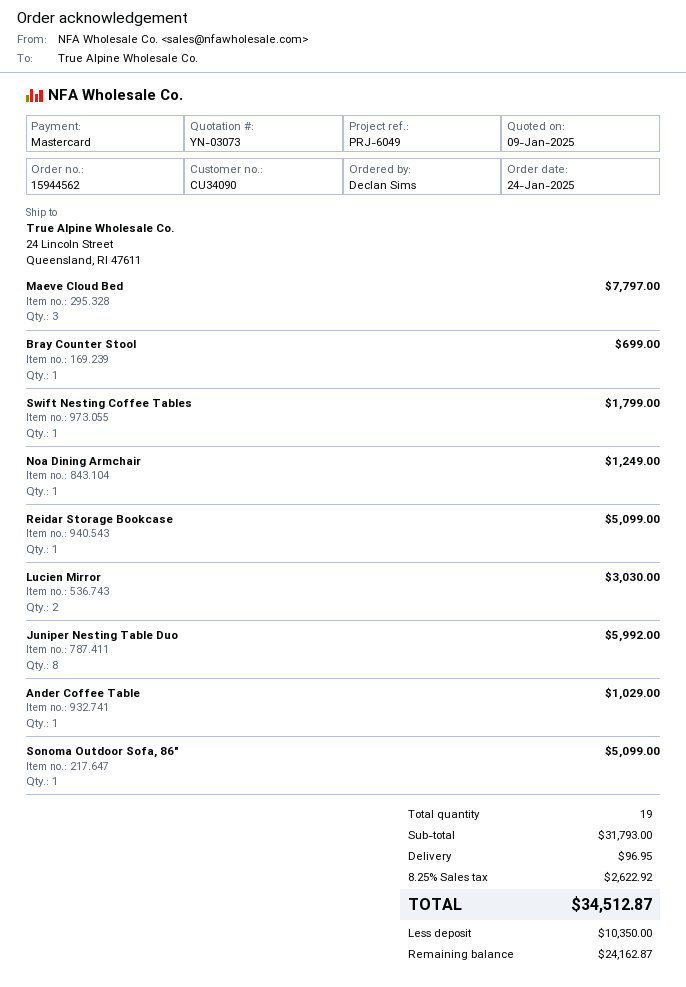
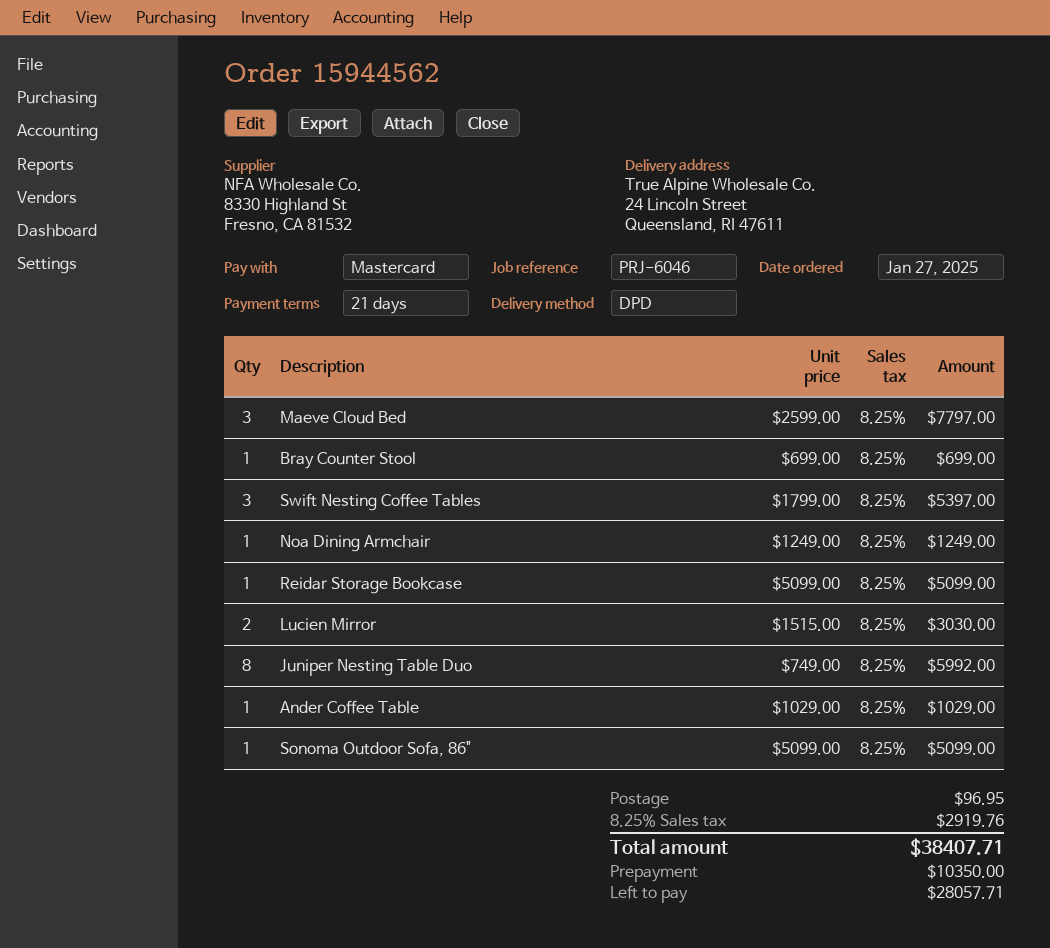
order date: 2025-01-24 -> 2025-01-27
reference: PRJ-6049 -> PRJ-6046
Swift Nesting Coffee Tables: 1 for 1799.00 -> 3 for 5397.00
tax: 8.25% = 2622.92 -> 8.25% = 2919.76
total: 34512.87 -> 38407.71
balance: 24162.87 -> 28057.71

